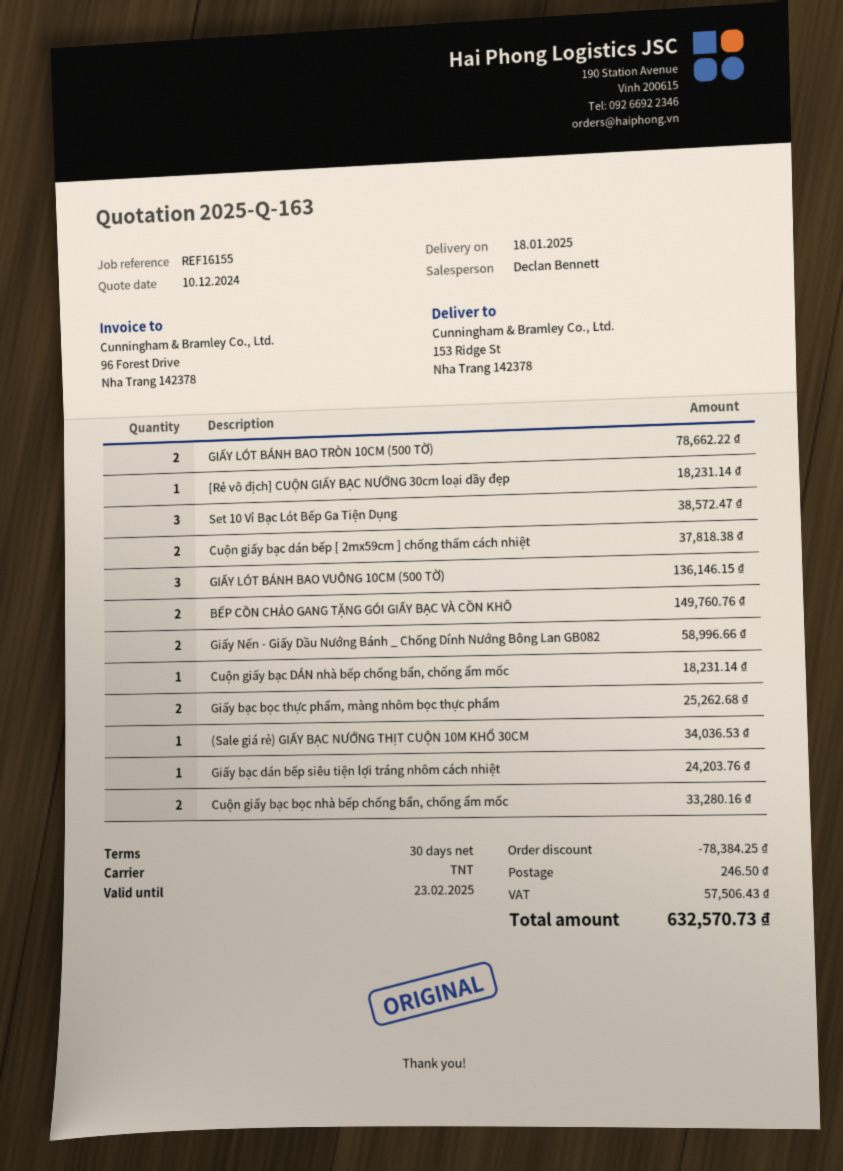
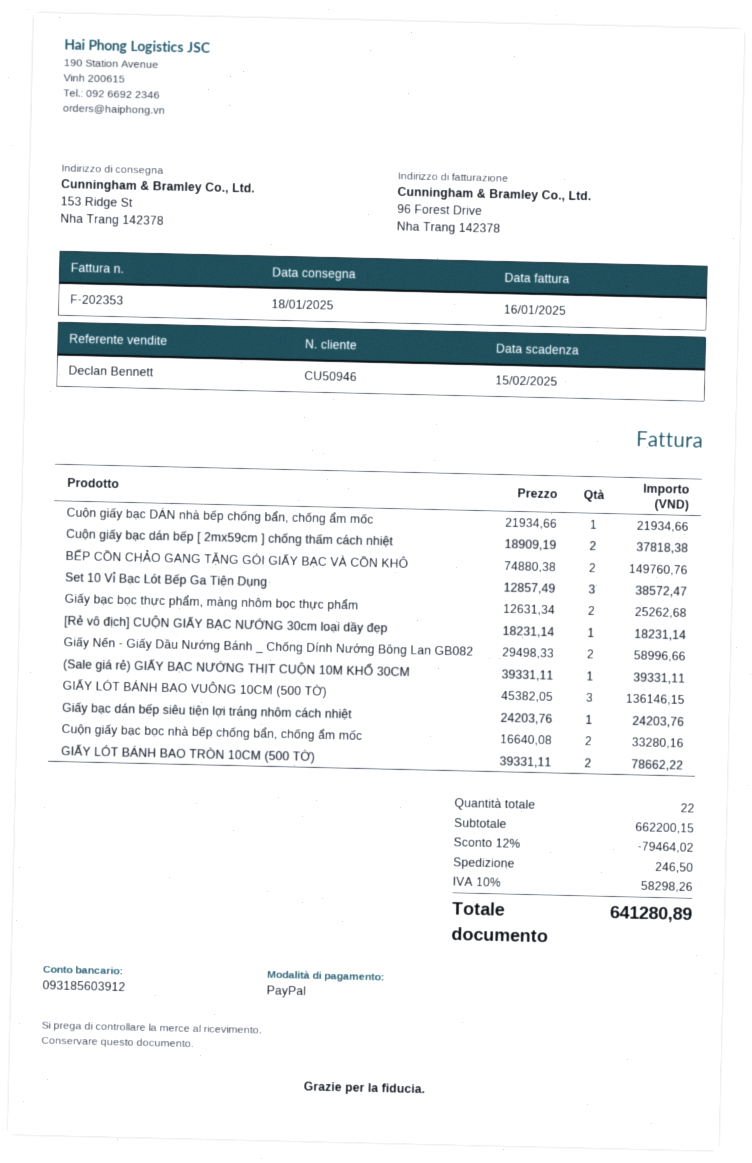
Cuộn giấy bạc DÁN nhà bếp chống bẩn, chống ẩm mốc: 1 for 18231.14 -> 1 for 21934.66
(Sale giá rẻ) GIẤY BẠC NƯỚNG THỊT CUỘN 10M KHỔ 30CM: 1 for 34036.53 -> 1 for 39331.11
discount: 78384.25 -> 79464.02
tax: 57506.43 -> 58298.26
total: 632570.73 -> 641280.89

